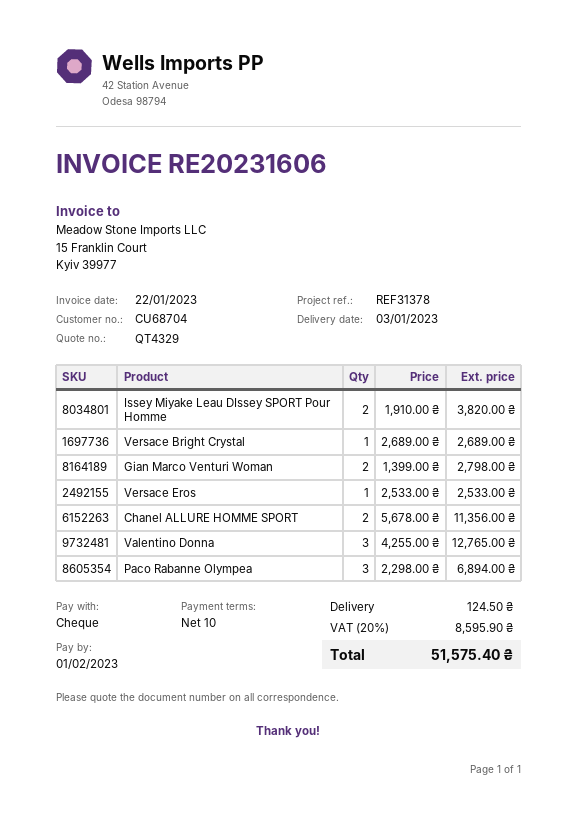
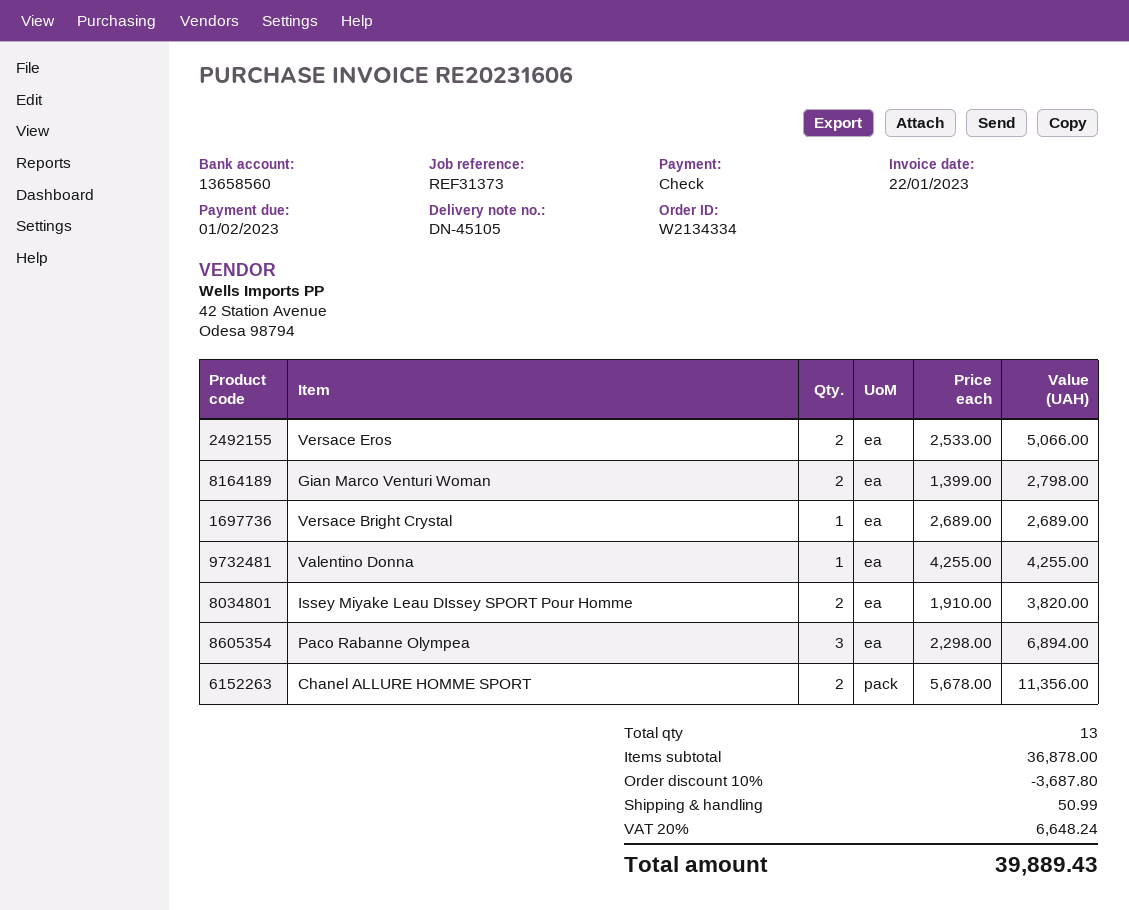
reference: REF31378 -> REF31373
Versace Eros: 1 x 2533.00 = 2533.00 -> 2 x 2533.00 = 5066.00
Valentino Donna: 3 x 4255.00 = 12765.00 -> 1 x 4255.00 = 4255.00
discount: none -> 10% = 3687.80
shipping: 124.50 -> 50.99
tax: 20% = 8595.90 -> 20% = 6648.24
total: 51575.40 -> 39889.43

